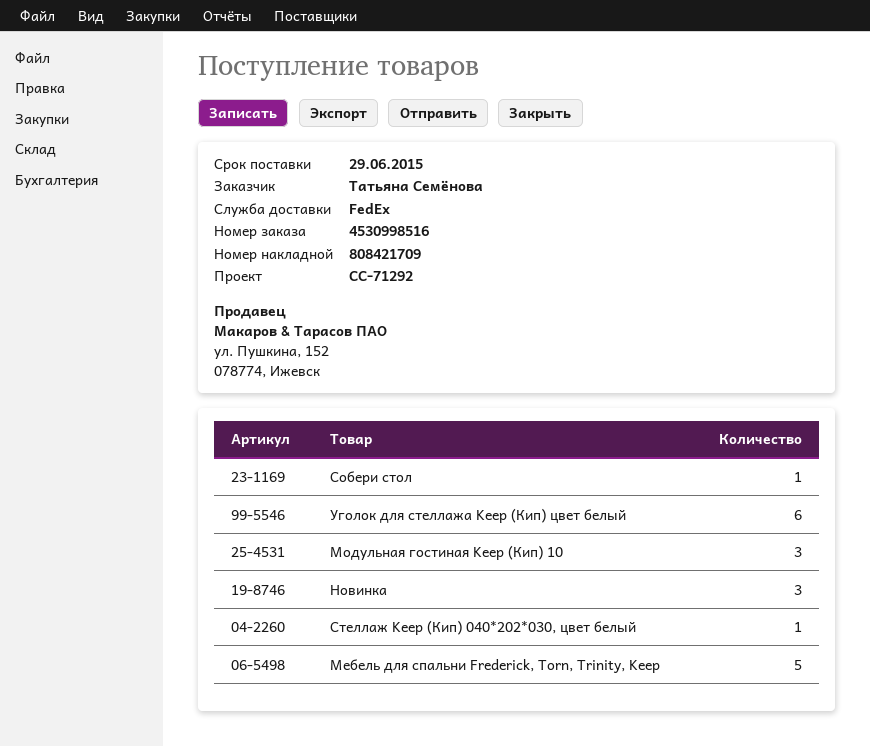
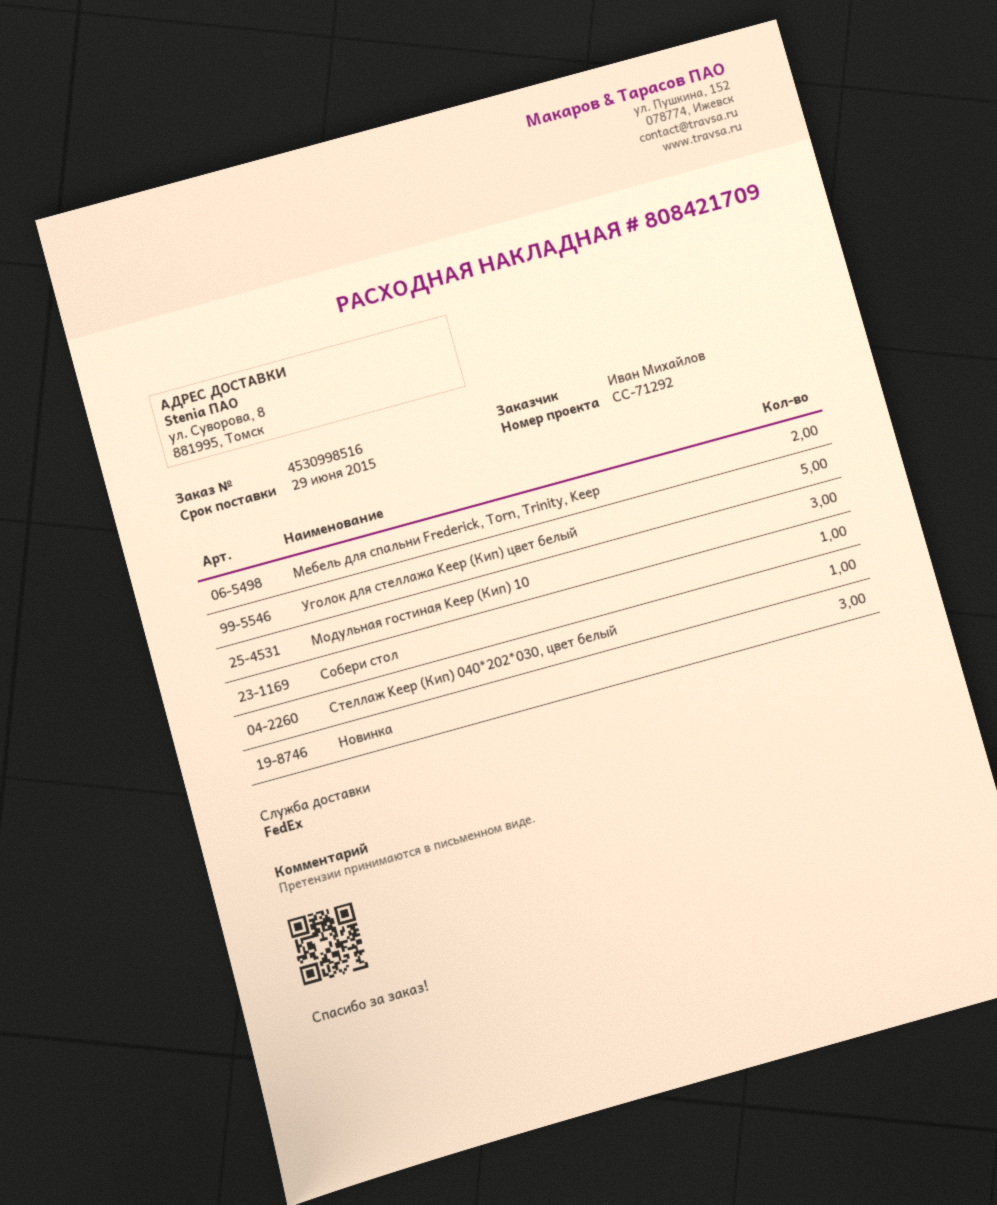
ordered by: Татьяна Семёнова -> Иван Михайлов
Уголок для стеллажа Keep (Кип) цвет белый: 6 -> 5
Мебель для спальни Frederick, Torn, Trinity, Keep: 5 -> 2

